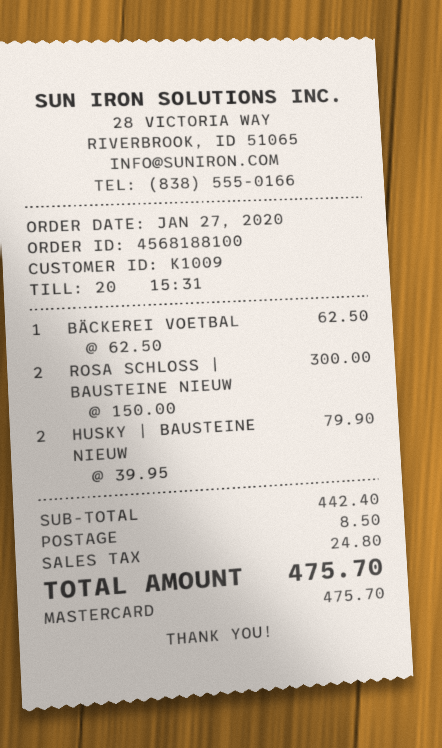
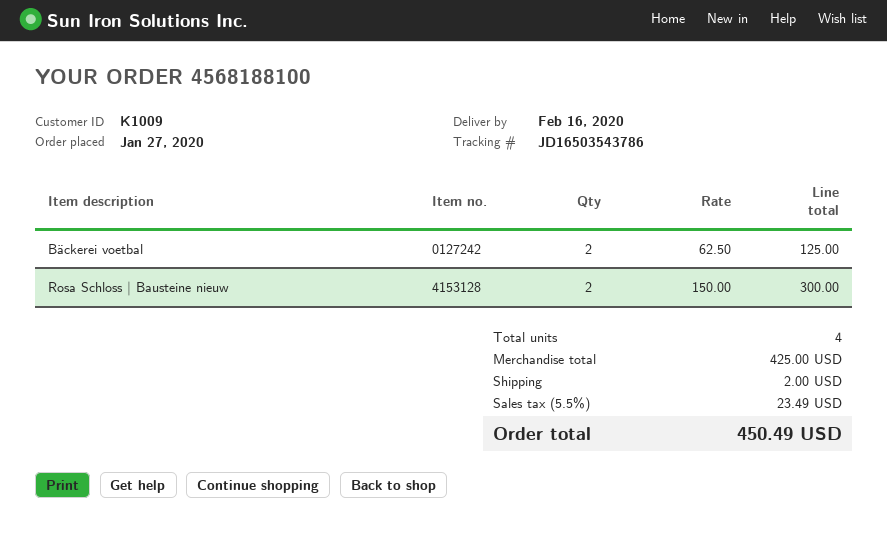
BÄCKEREI VOETBAL: 1 x 62.50 = 62.50 -> 2 x 62.50 = 125.00
HUSKY | BAUSTEINE NIEUW: 2 x 39.95 = 79.90 -> none
subtotal: 442.40 -> 425.00
shipping: 8.50 -> 2.00
tax: 24.80 -> 23.49
total: 475.70 -> 450.49

